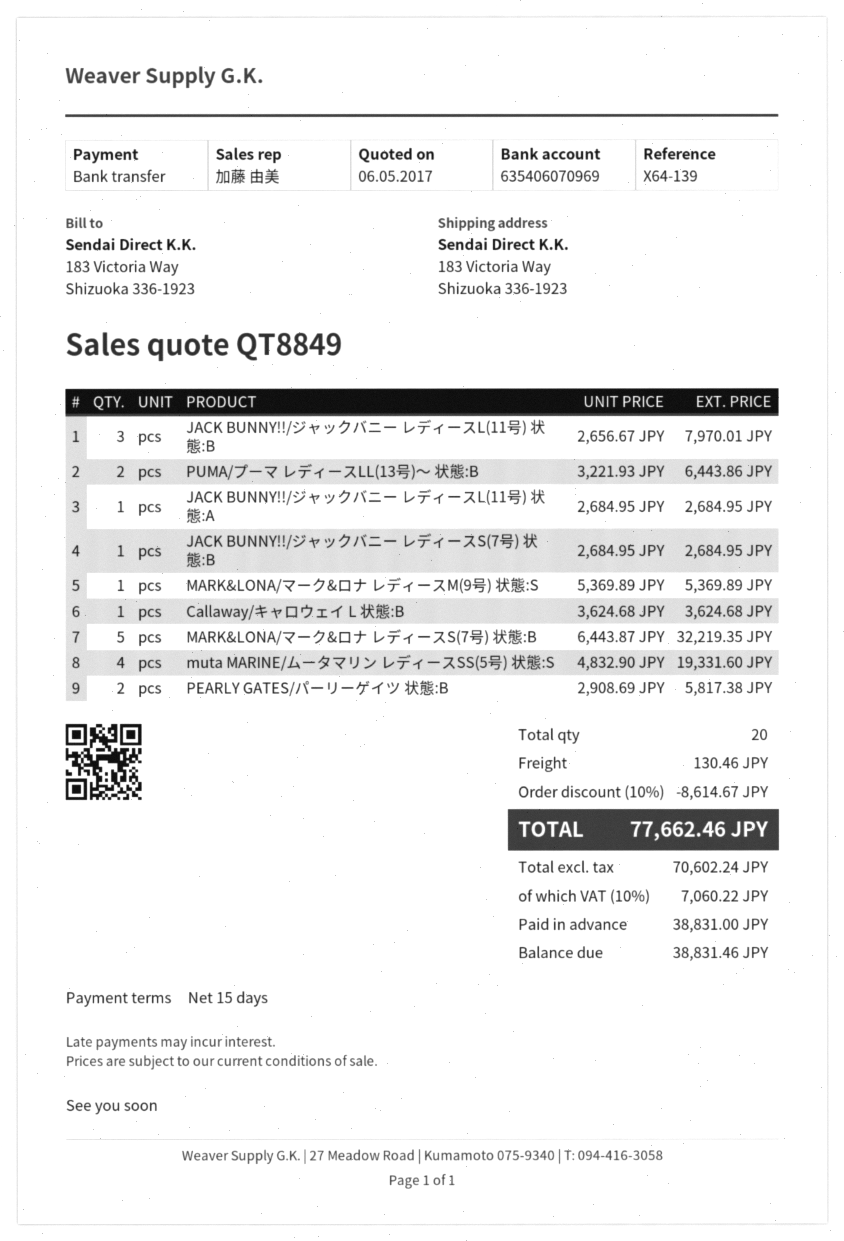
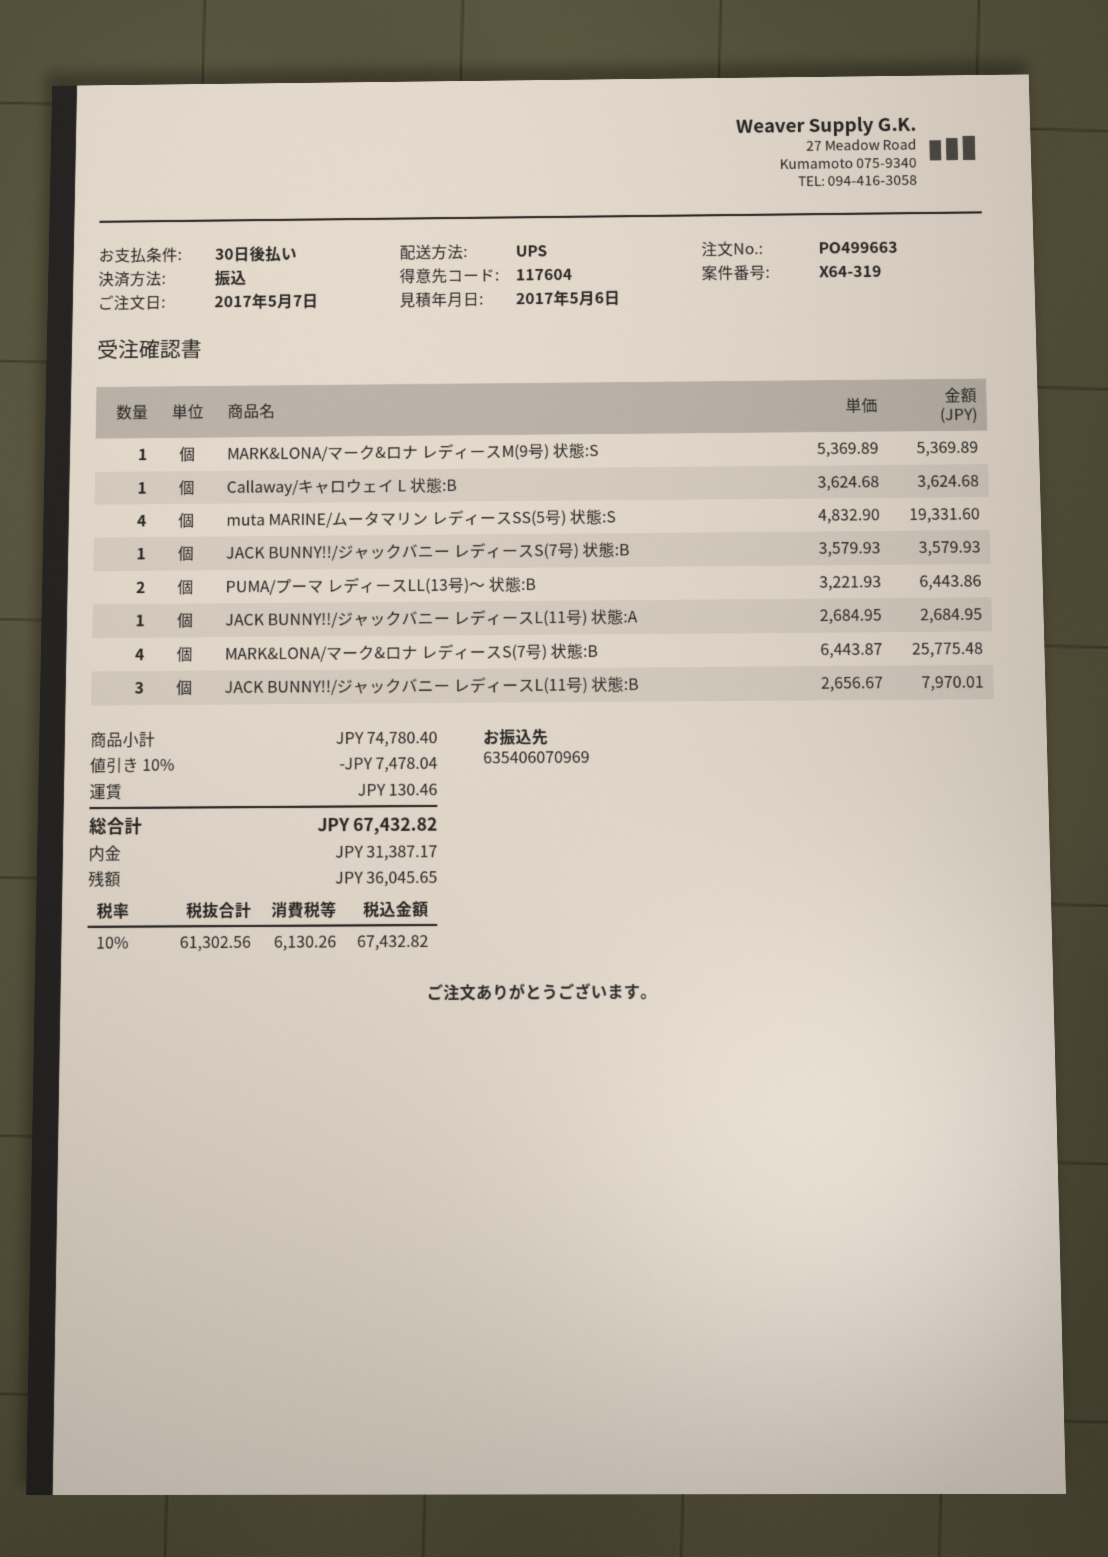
payment terms: 15 days -> 30 days
reference: X64-139 -> X64-319
JACK BUNNY!!/ジャックバニー レディースS(7号) 状態:B: 1 x 2684.95 = 2684.95 -> 1 x 3579.93 = 3579.93
MARK&LONA/マーク&ロナ レディースS(7号) 状態:B: 5 x 6443.87 = 32219.35 -> 4 x 6443.87 = 25775.48
PEARLY GATES/パーリーゲイツ 状態:B: 2 x 2908.69 = 5817.38 -> none
discount: 10% = 8614.67 -> 10% = 7478.04
net: 70602.24 -> 61302.56
tax: 10% = 7060.22 -> 10% = 6130.26
total: 77662.46 -> 67432.82
deposit: 38831.00 -> 31387.17
balance: 38831.46 -> 36045.65

